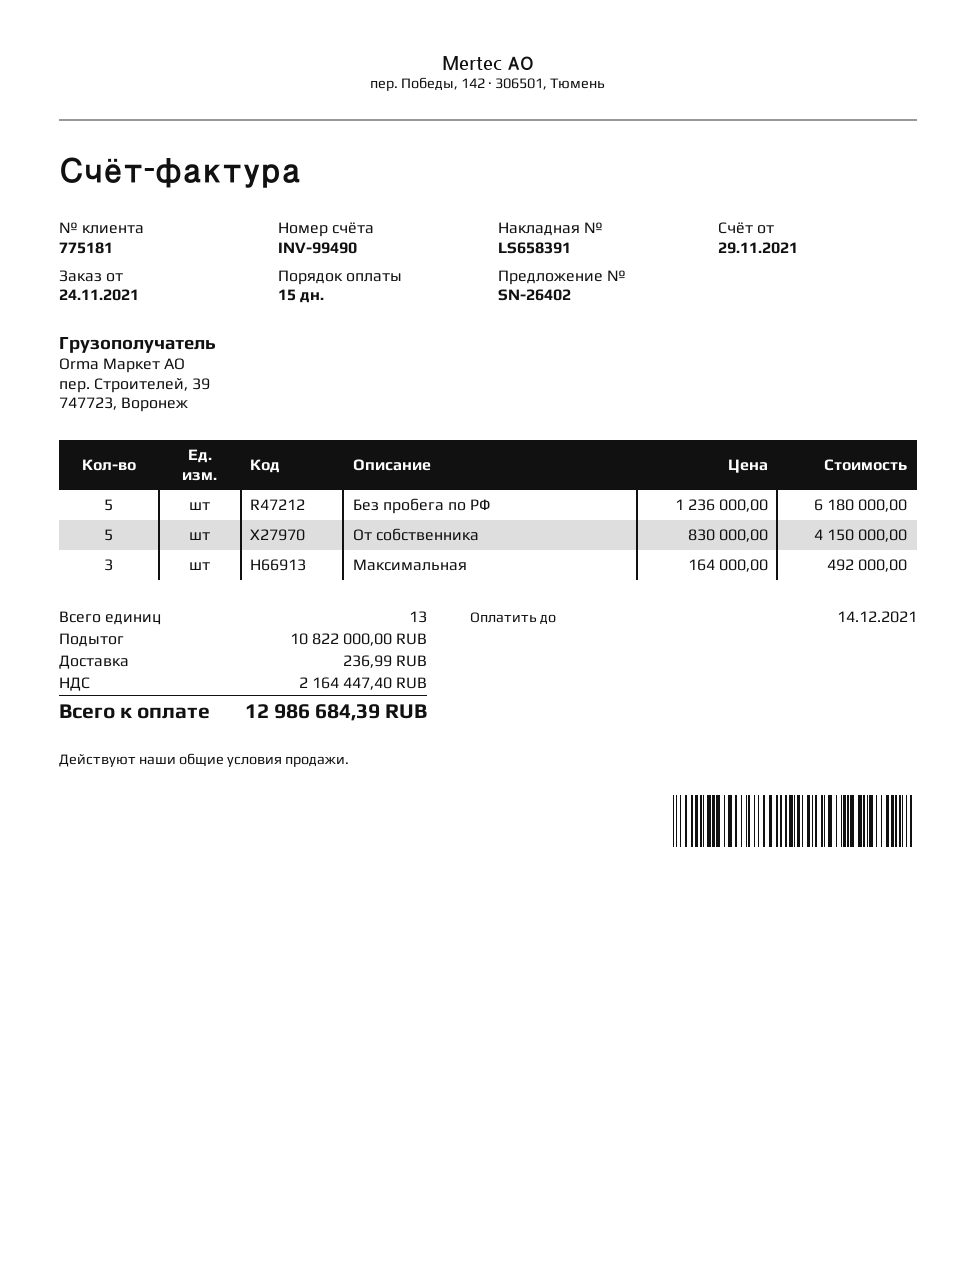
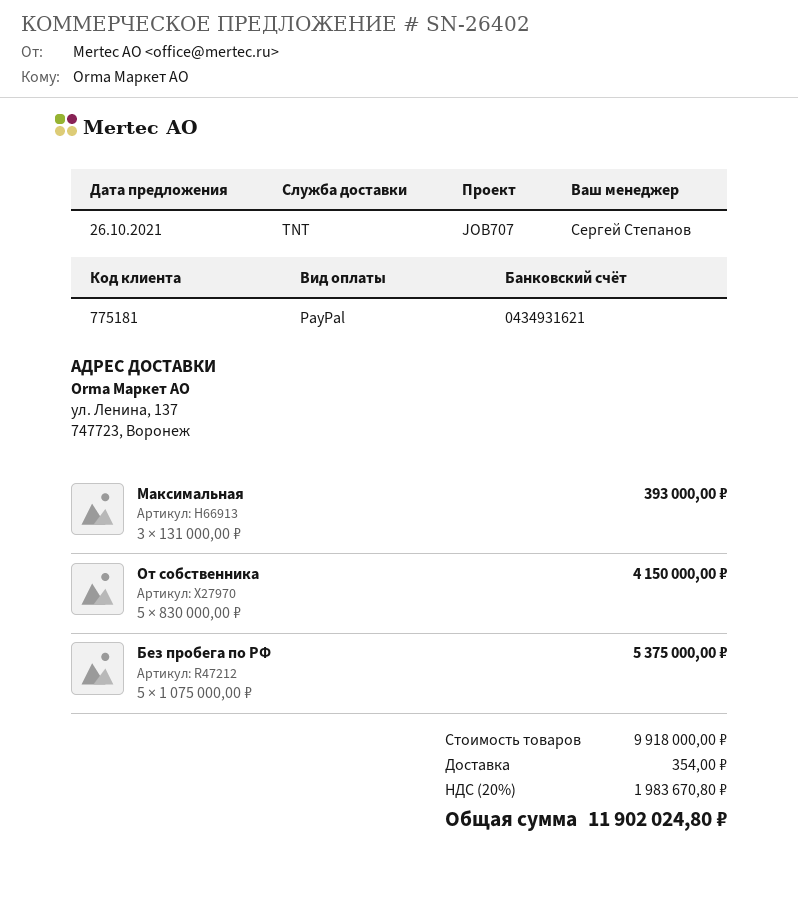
ship to: пер. Строителей, 39, 747723, Воронеж -> ул. Ленина, 137, 747723, Воронеж
Без пробега по РФ: 5 x 1236000.00 = 6180000.00 -> 5 x 1075000.00 = 5375000.00
Максимальная: 3 x 164000.00 = 492000.00 -> 3 x 131000.00 = 393000.00
subtotal: 10822000.00 -> 9918000.00
shipping: 236.99 -> 354.00
tax: 2164447.40 -> 1983670.80
total: 12986684.39 -> 11902024.80

